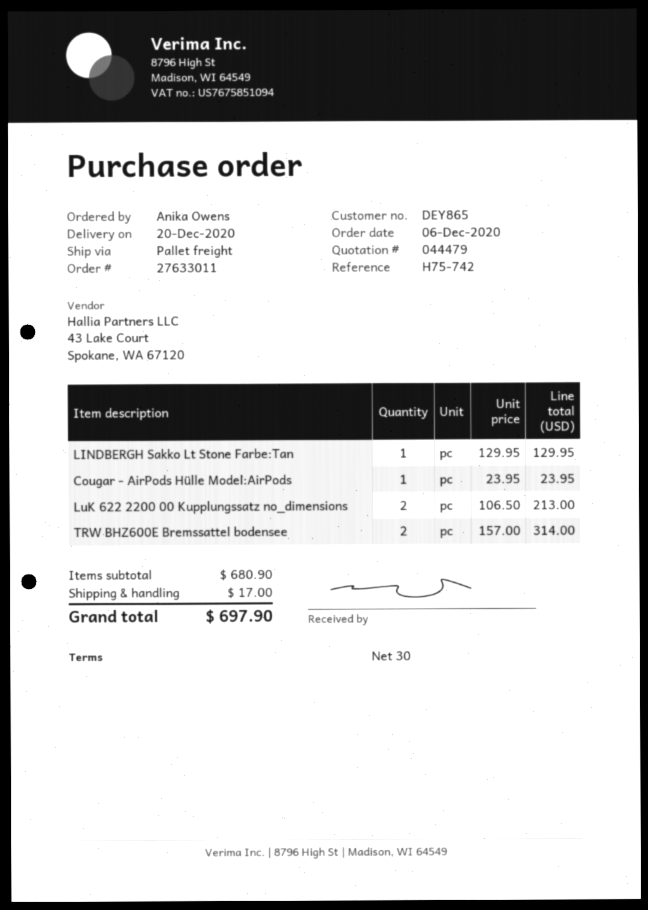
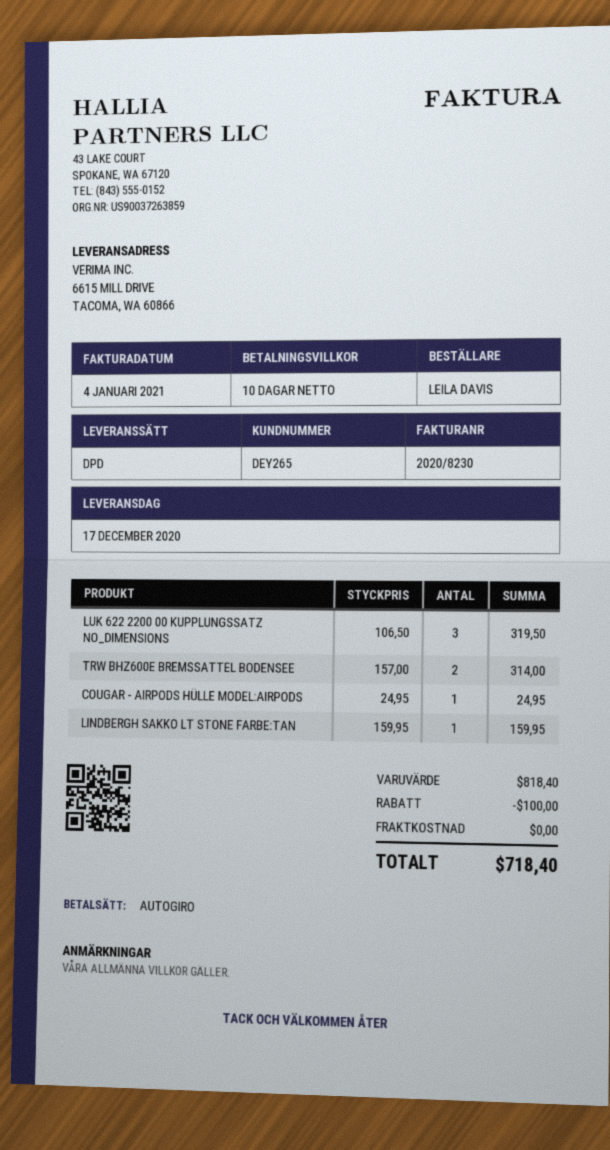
delivery date: 2020-12-20 -> 2020-12-17
payment terms: 30 days -> 10 days
customer number: DEY865 -> DEY265
ordered by: Anika Owens -> LEILA DAVIS
shipping method: pallet freight -> DPD
LINDBERGH Sakko Lt Stone Farbe:Tan: 1 x 129.95 = 129.95 -> 1 x 159.95 = 159.95
Cougar - AirPods Hülle Model:AirPods: 1 x 23.95 = 23.95 -> 1 x 24.95 = 24.95
LuK 622 2200 00 Kupplungssatz no_dimensions: 2 x 106.50 = 213.00 -> 3 x 106.50 = 319.50
subtotal: 680.90 -> 818.40
discount: none -> 100.00
shipping: 17.00 -> 0.00
total: 697.90 -> 718.40

